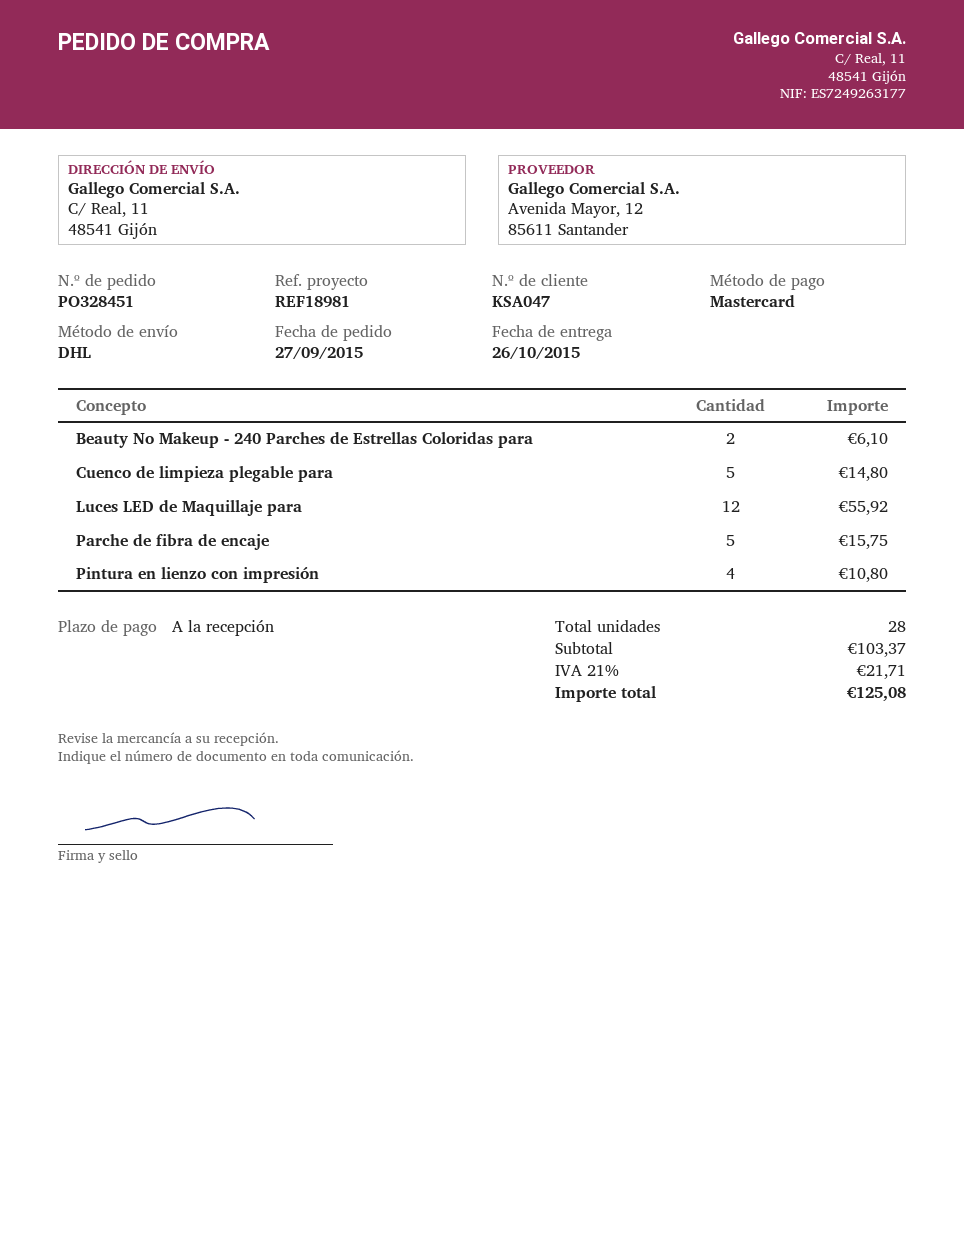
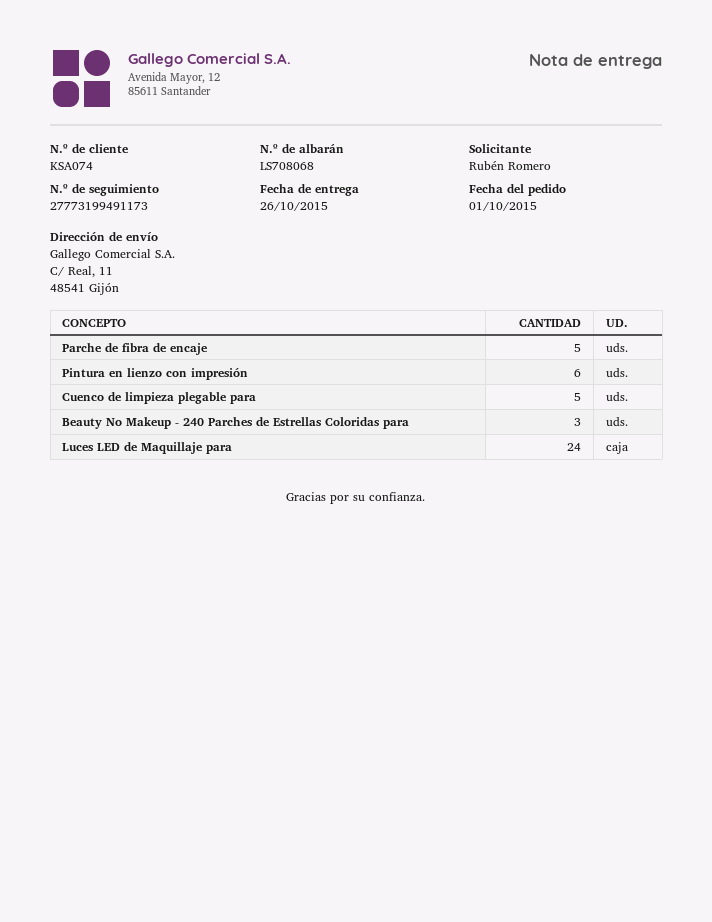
order date: 2015-09-27 -> 2015-10-01
customer number: KSA047 -> KSA074
Beauty No Makeup - 240 Parches de Estrellas Coloridas para: 2 -> 3
Luces LED de Maquillaje para: 12 -> 24
Pintura en lienzo con impresión: 4 -> 6

